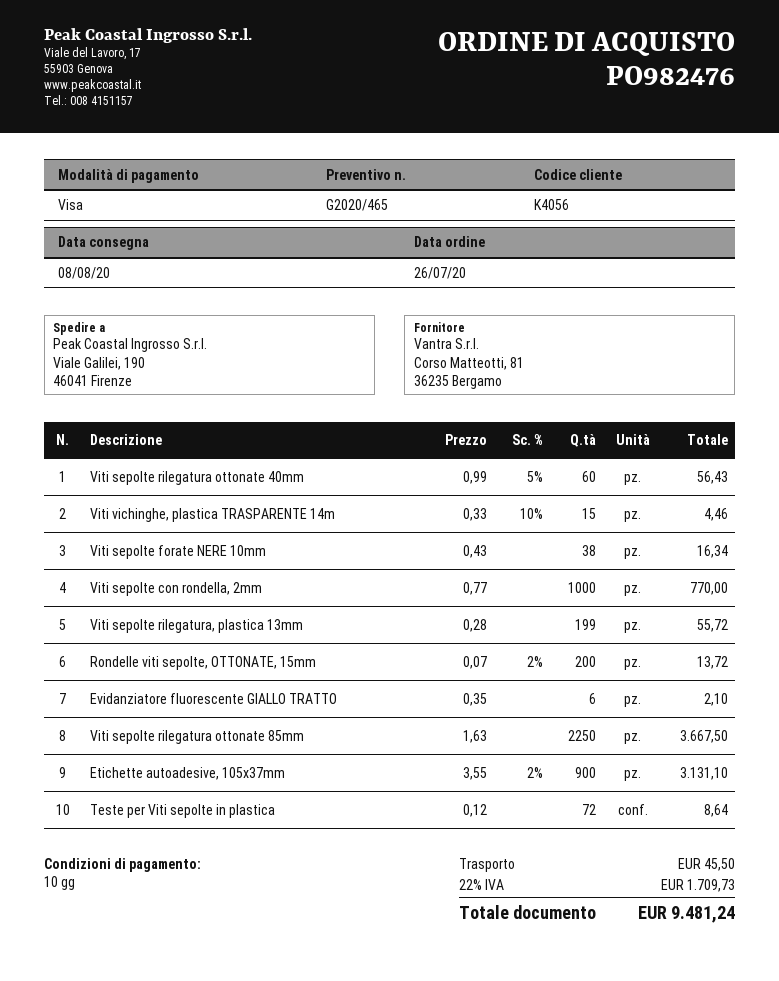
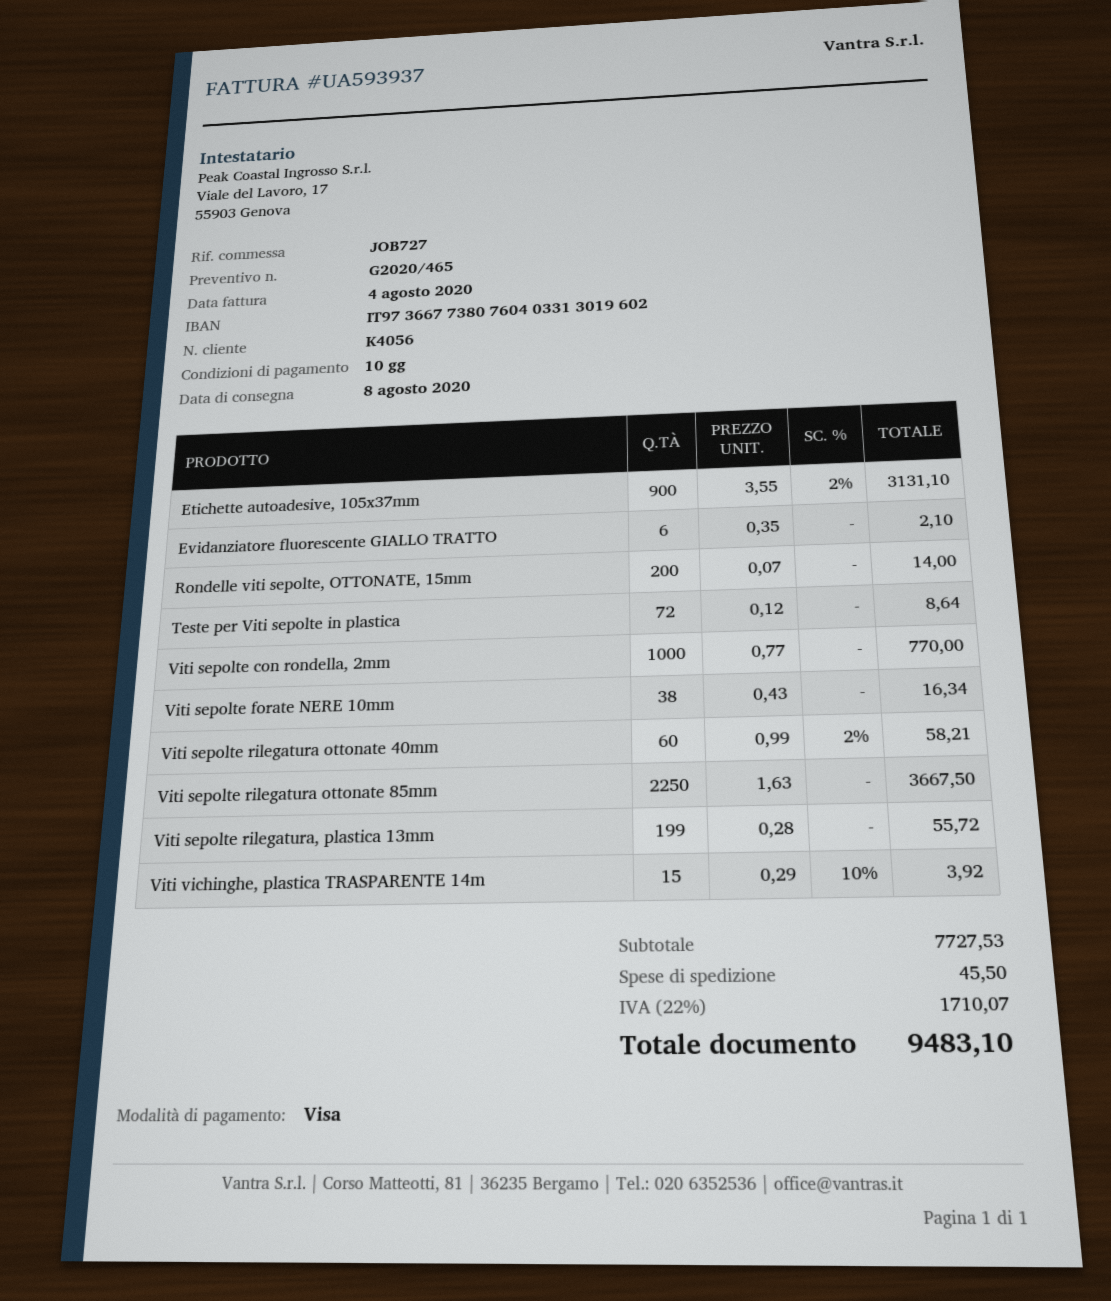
Viti sepolte rilegatura ottonate 40mm: 60 x 0.99 - 5% = 56.43 -> 60 x 0.99 - 2% = 58.21
Viti vichinghe, plastica TRASPARENTE 14m: 15 x 0.33 - 10% = 4.46 -> 15 x 0.29 - 10% = 3.92
Rondelle viti sepolte, OTTONATE, 15mm: 200 x 0.07 - 2% = 13.72 -> 200 x 0.07 = 14.00
tax: 22% = 1709.73 -> 22% = 1710.07
total: 9481.24 -> 9483.10

